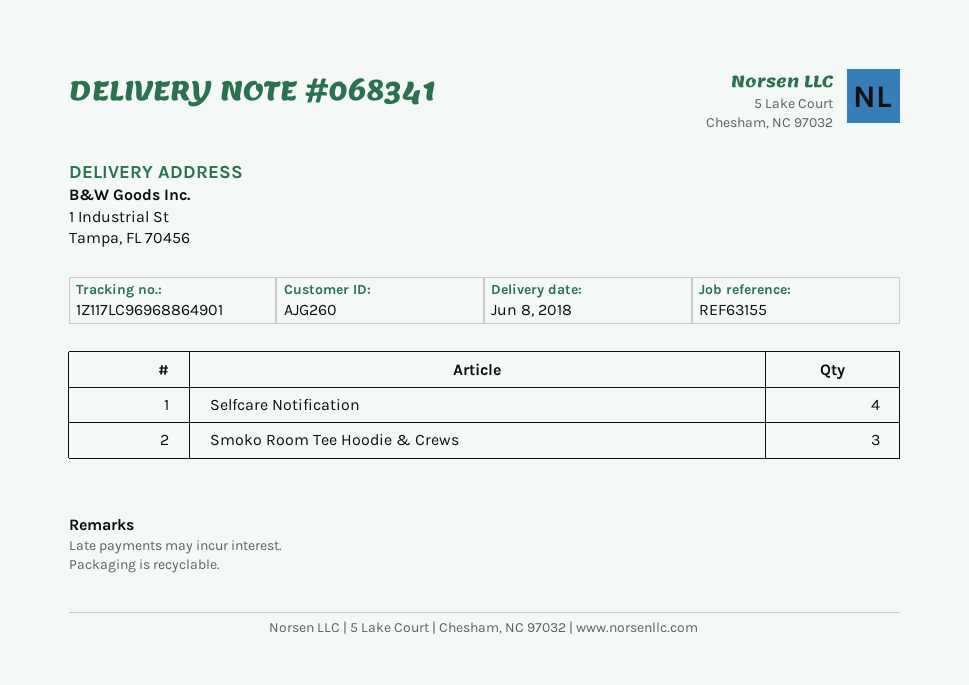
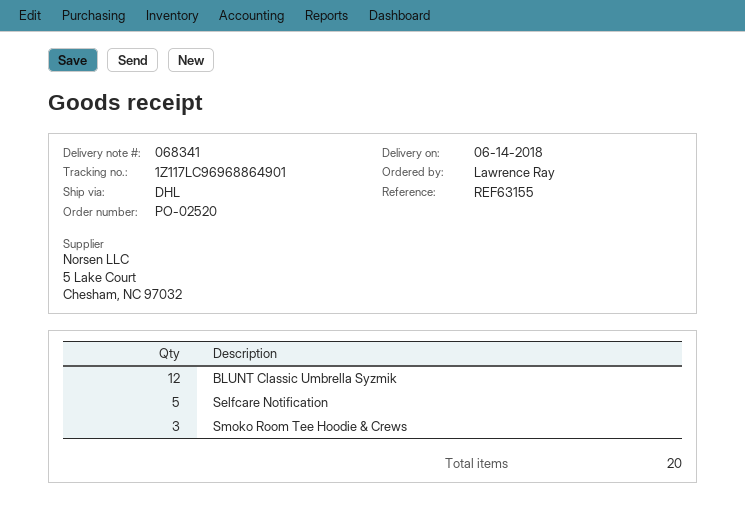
delivery date: 2018-06-08 -> 2018-06-14
Selfcare Notification: 4 -> 5
BLUNT Classic Umbrella Syzmik: none -> 12

